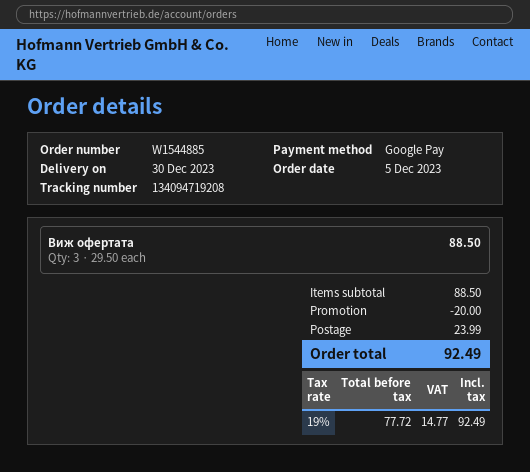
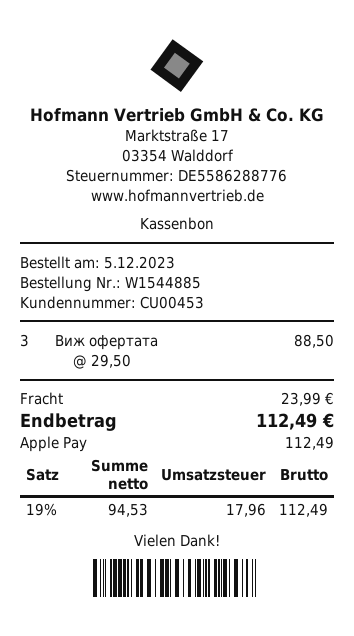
payment method: Google Pay -> Apple Pay
discount: 20.00 -> none
net: 77.72 -> 94.53
tax: 19% = 14.77 -> 19% = 17.96
total: 92.49 -> 112.49

